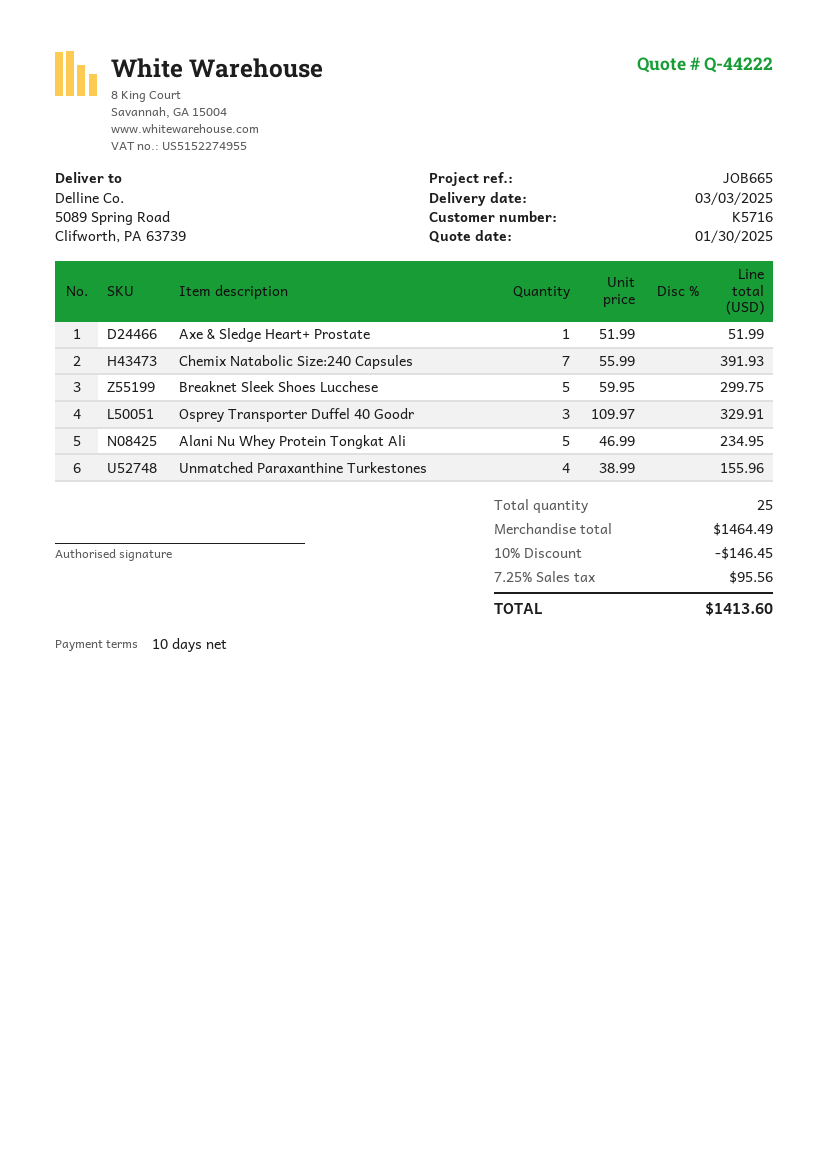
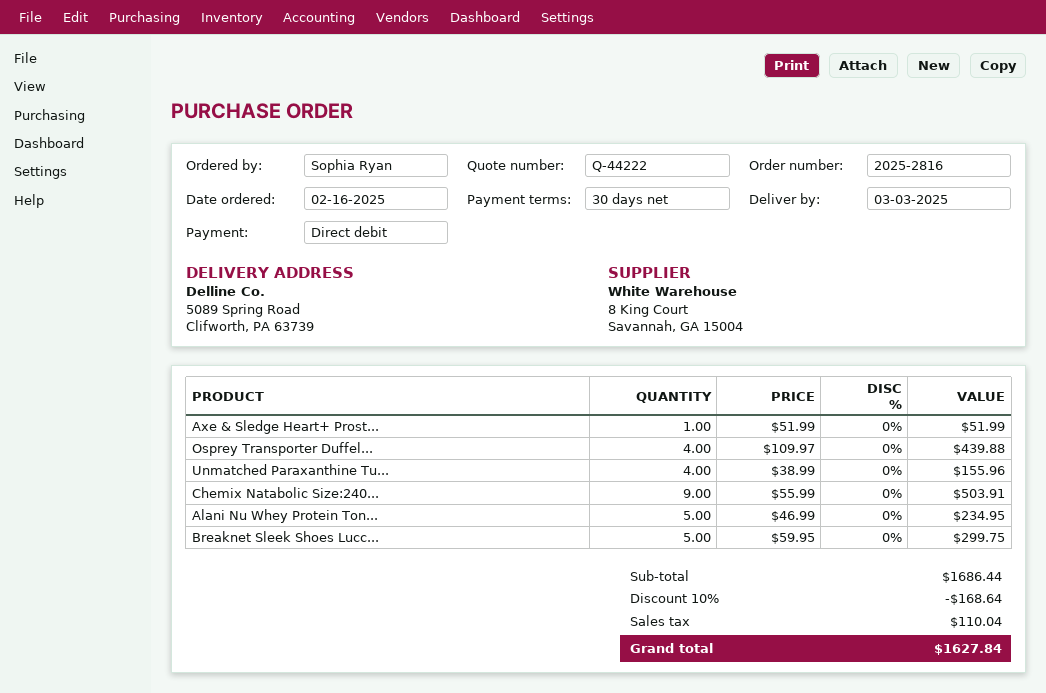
payment terms: 10 days -> 30 days
Chemix Natabolic Size:240 Capsules: 7 x 55.99 = 391.93 -> 9 x 55.99 = 503.91
Osprey Transporter Duffel 40 Goodr: 3 x 109.97 = 329.91 -> 4 x 109.97 = 439.88
subtotal: 1464.49 -> 1686.44
discount: 10% = 146.45 -> 10% = 168.64
tax: 95.56 -> 110.04
total: 1413.60 -> 1627.84

